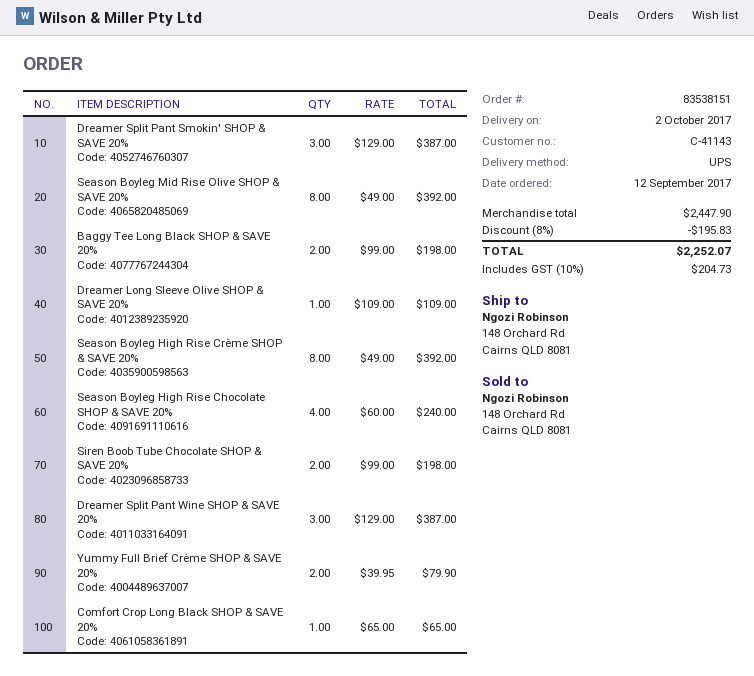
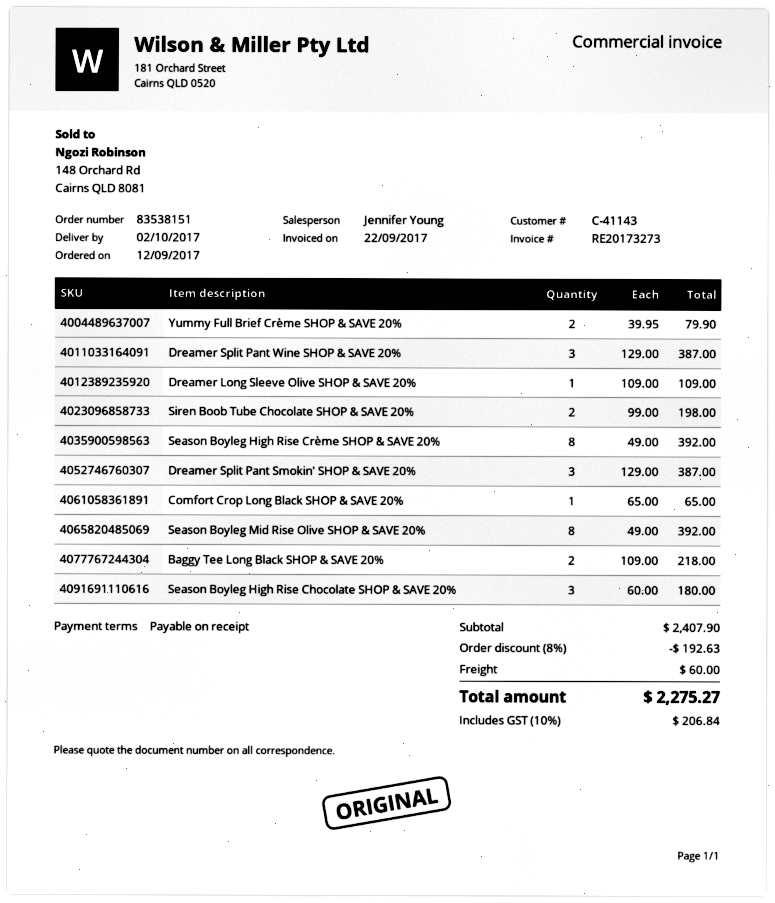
Baggy Tee Long Black SHOP & SAVE 20%: 2 x 99.00 = 198.00 -> 2 x 109.00 = 218.00
Season Boyleg High Rise Chocolate SHOP & SAVE 20%: 4 x 60.00 = 240.00 -> 3 x 60.00 = 180.00
subtotal: 2447.90 -> 2407.90
discount: 8% = 195.83 -> 8% = 192.63
shipping: none -> 60.00
tax: 10% = 204.73 -> 10% = 206.84
total: 2252.07 -> 2275.27

